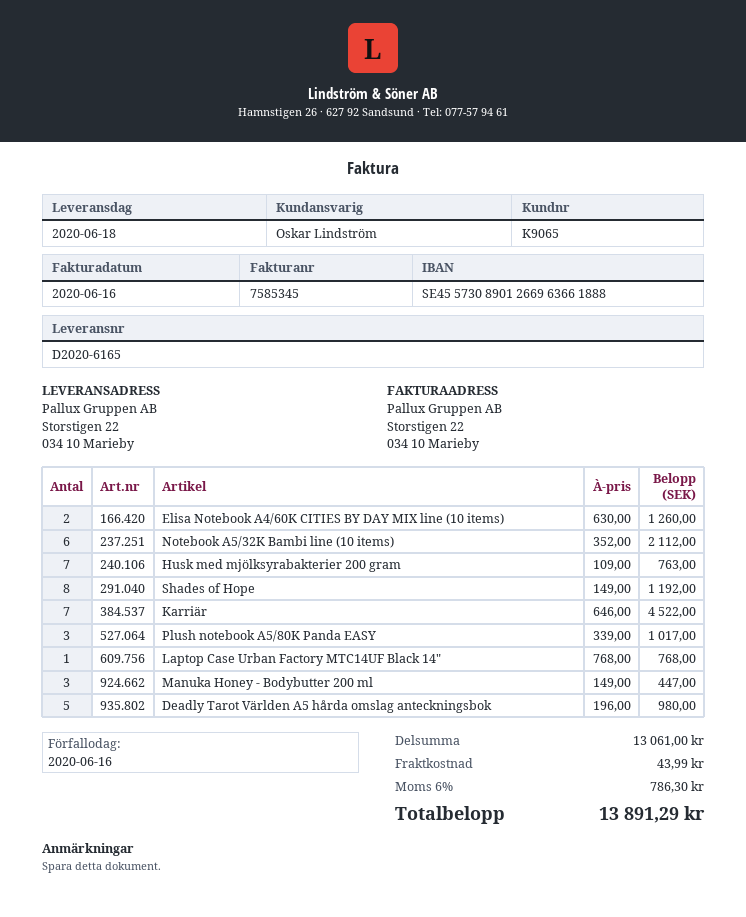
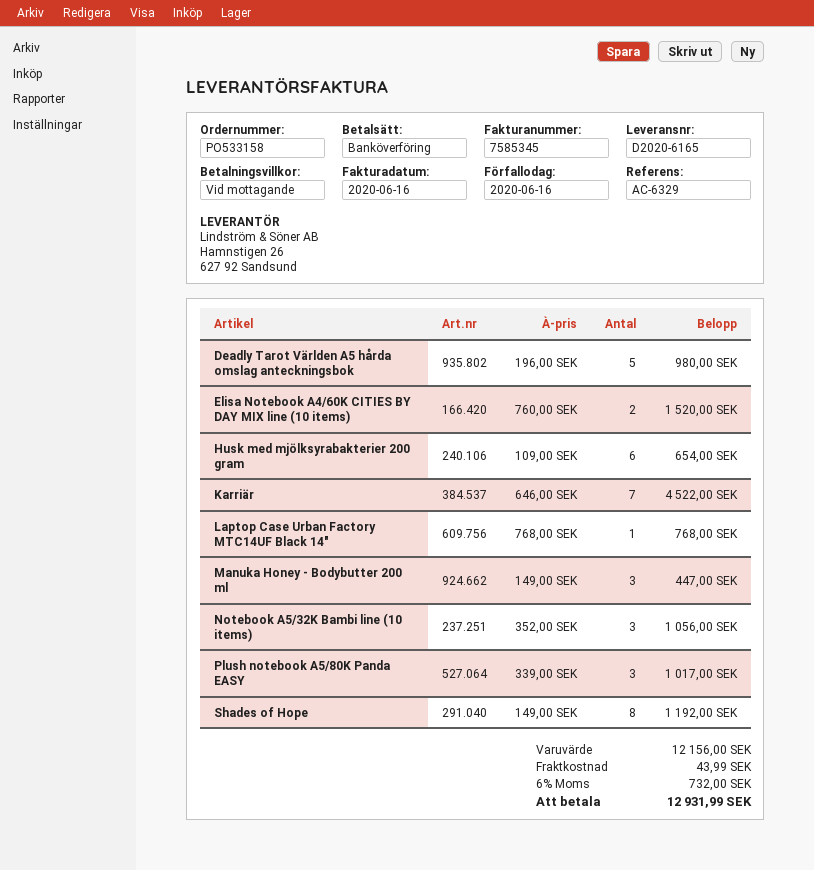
Elisa Notebook A4/60K CITIES BY DAY MIX line (10 items): 2 x 630.00 = 1260.00 -> 2 x 760.00 = 1520.00
Notebook A5/32K Bambi line (10 items): 6 x 352.00 = 2112.00 -> 3 x 352.00 = 1056.00
Husk med mjölksyrabakterier 200 gram: 7 x 109.00 = 763.00 -> 6 x 109.00 = 654.00
subtotal: 13061.00 -> 12156.00
tax: 6% = 786.30 -> 6% = 732.00
total: 13891.29 -> 12931.99

